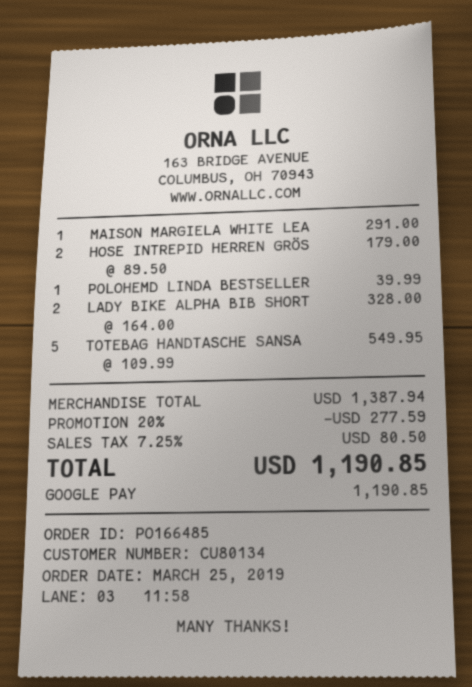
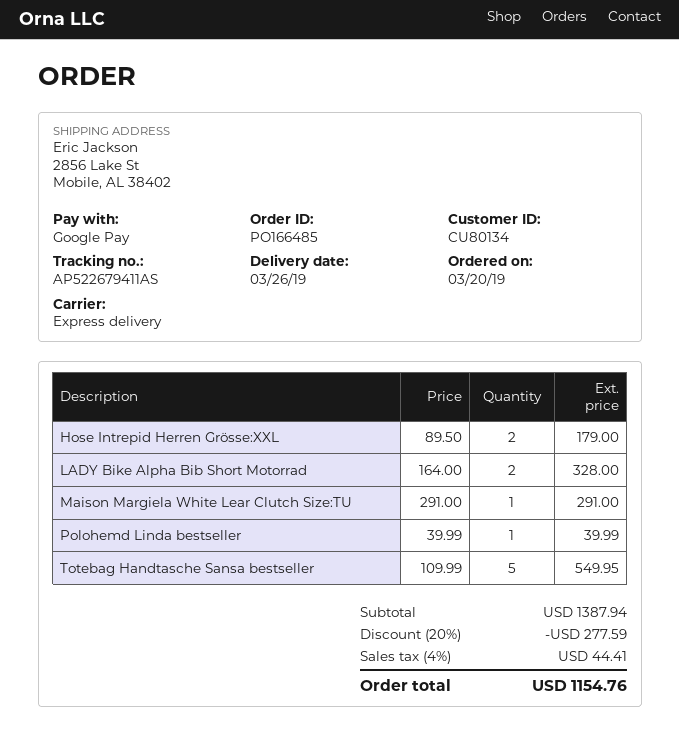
order date: 2019-03-25 -> 2019-03-20
tax: 7.25% = 80.50 -> 4% = 44.41
total: 1190.85 -> 1154.76

